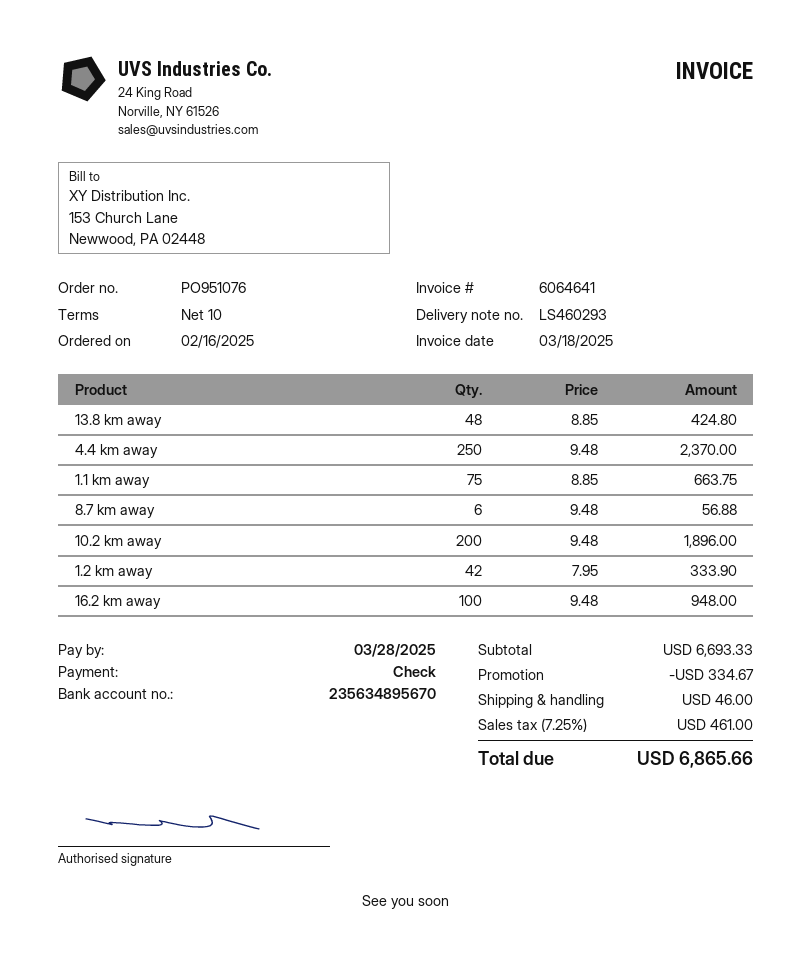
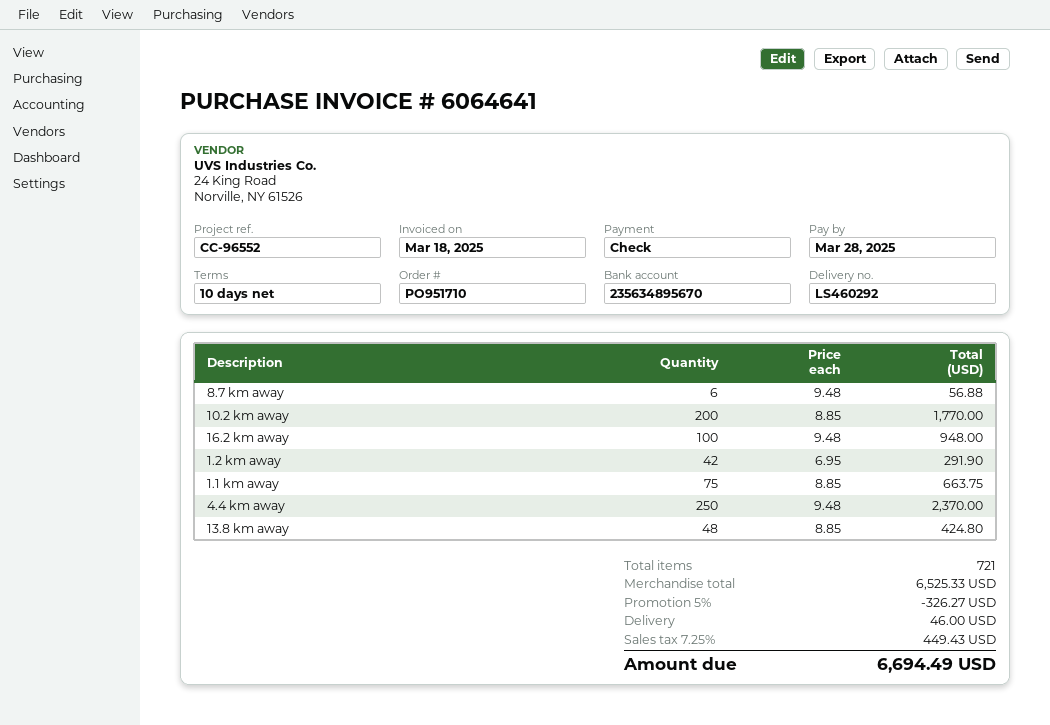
order number: PO951076 -> PO951710
delivery note number: LS460293 -> LS460292
10.2 km away: 200 x 9.48 = 1896.00 -> 200 x 8.85 = 1770.00
1.2 km away: 42 x 7.95 = 333.90 -> 42 x 6.95 = 291.90
subtotal: 6693.33 -> 6525.33
discount: 334.67 -> 326.27
tax: 7.25% = 461.00 -> 7.25% = 449.43
total: 6865.66 -> 6694.49

